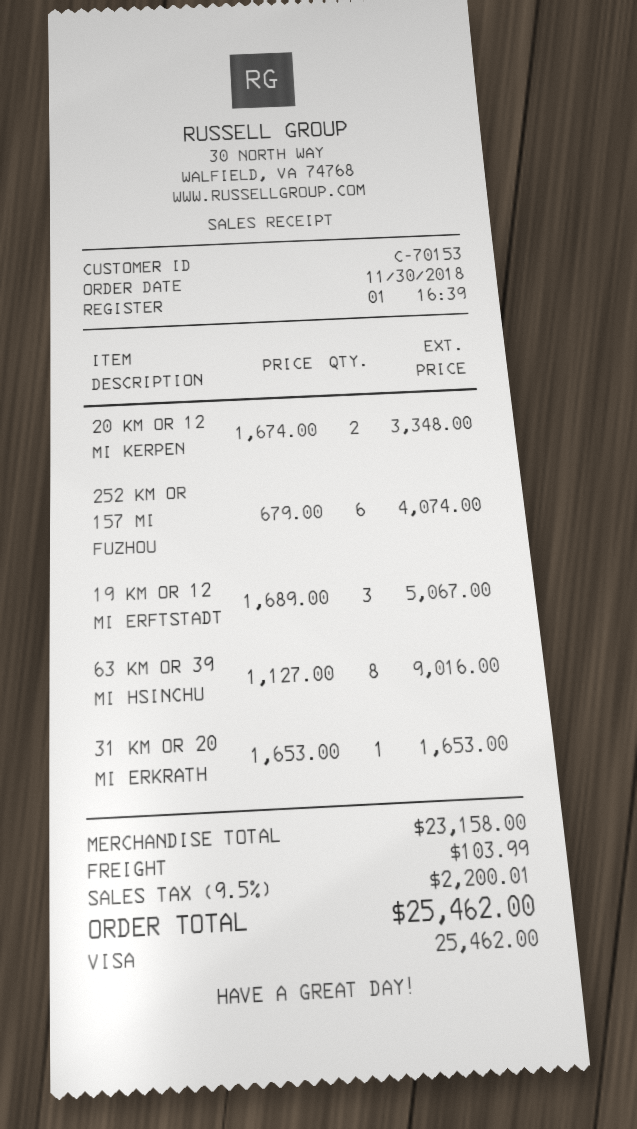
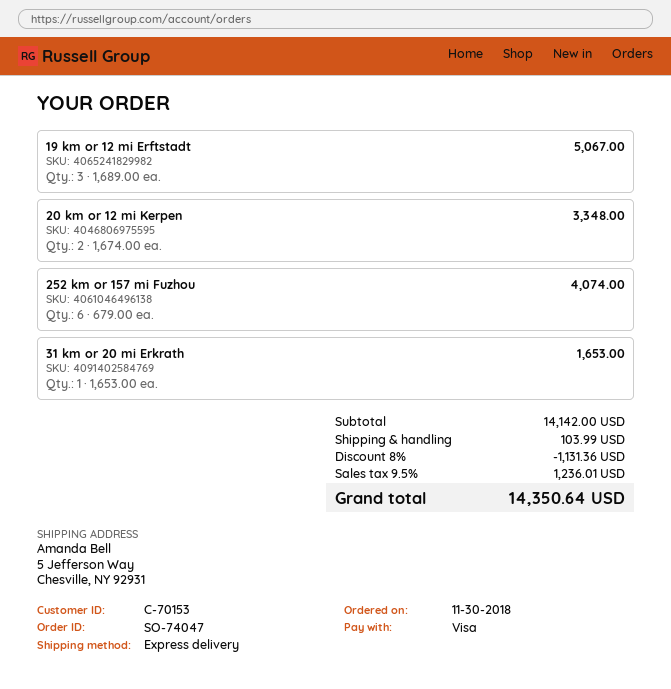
63 KM OR 39 MI HSINCHU: 8 x 1127.00 = 9016.00 -> none
subtotal: 23158.00 -> 14142.00
discount: none -> 8% = 1131.36
tax: 9.5% = 2200.01 -> 9.5% = 1236.01
total: 25462.00 -> 14350.64

